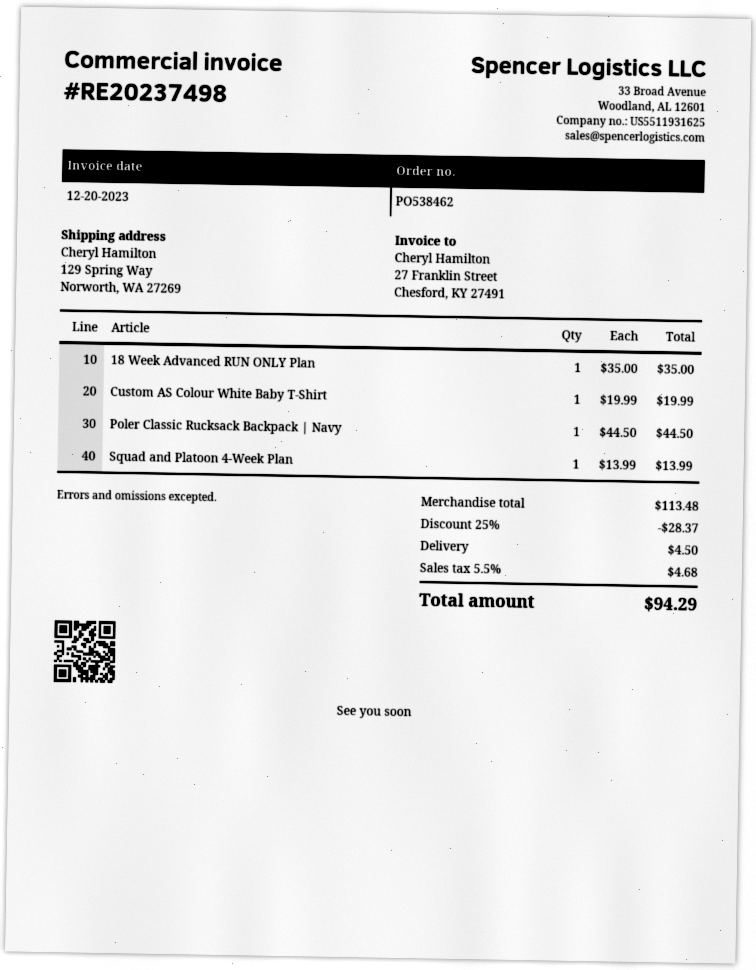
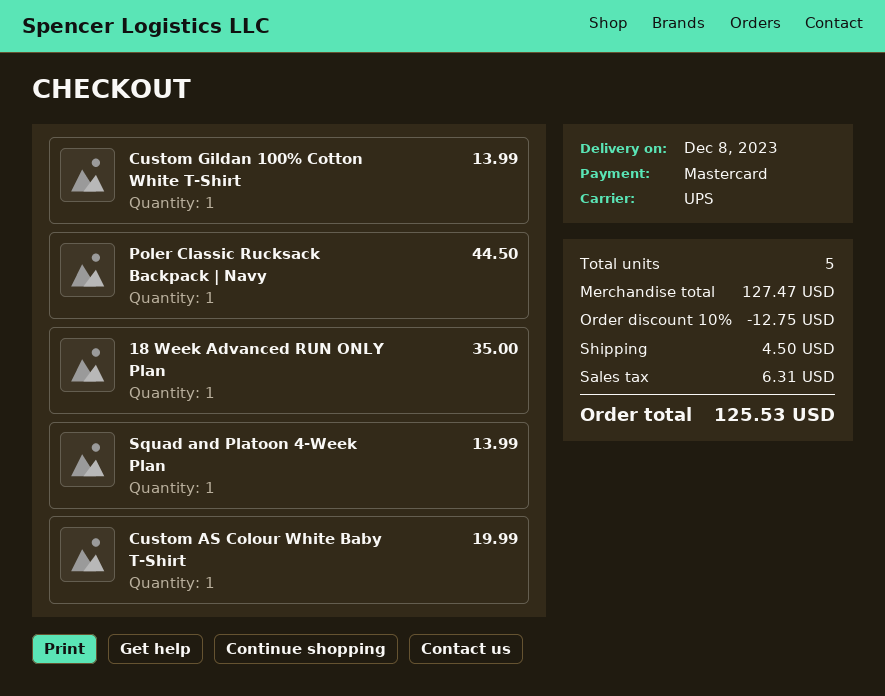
Custom Gildan 100% Cotton White T-Shirt: none -> 1 for 13.99
subtotal: 113.48 -> 127.47
discount: 25% = 28.37 -> 10% = 12.75
tax: 4.68 -> 6.31
total: 94.29 -> 125.53

